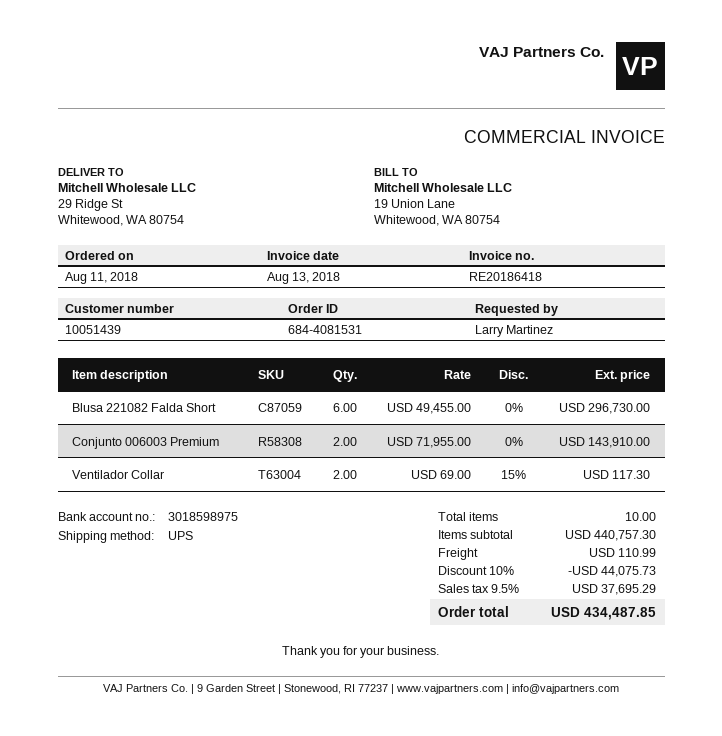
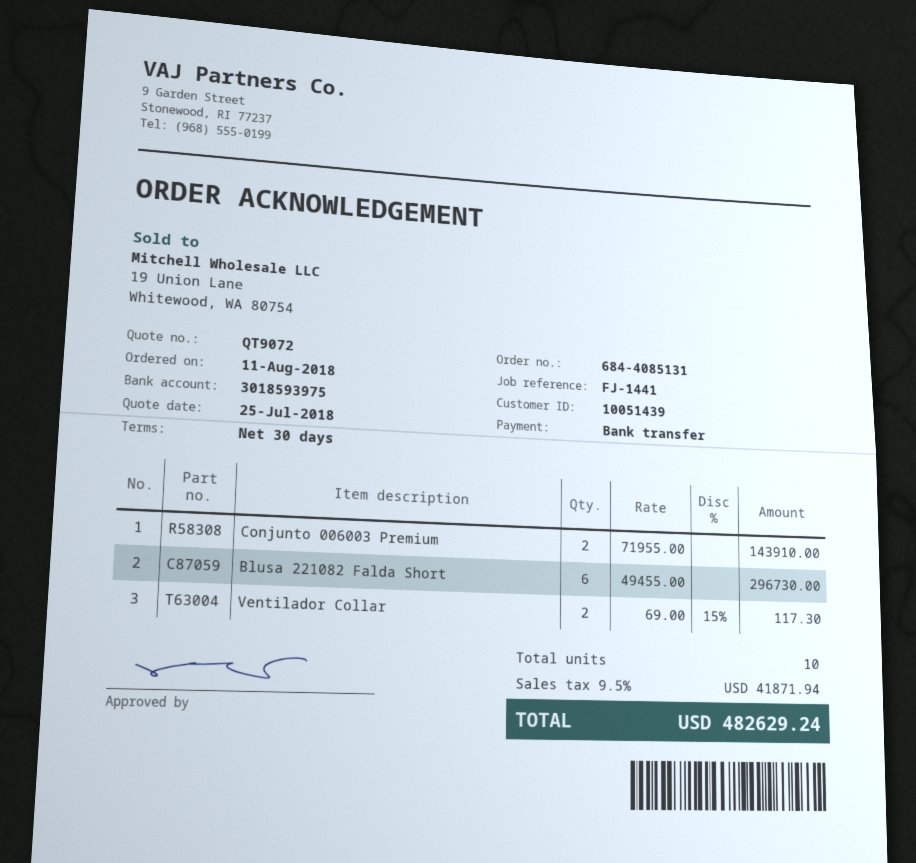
order number: 684-4081531 -> 684-4085131
bank account: 3018598975 -> 3018593975
discount: 10% = 44075.73 -> none
shipping: 110.99 -> none
tax: 9.5% = 37695.29 -> 9.5% = 41871.94
total: 434487.85 -> 482629.24

